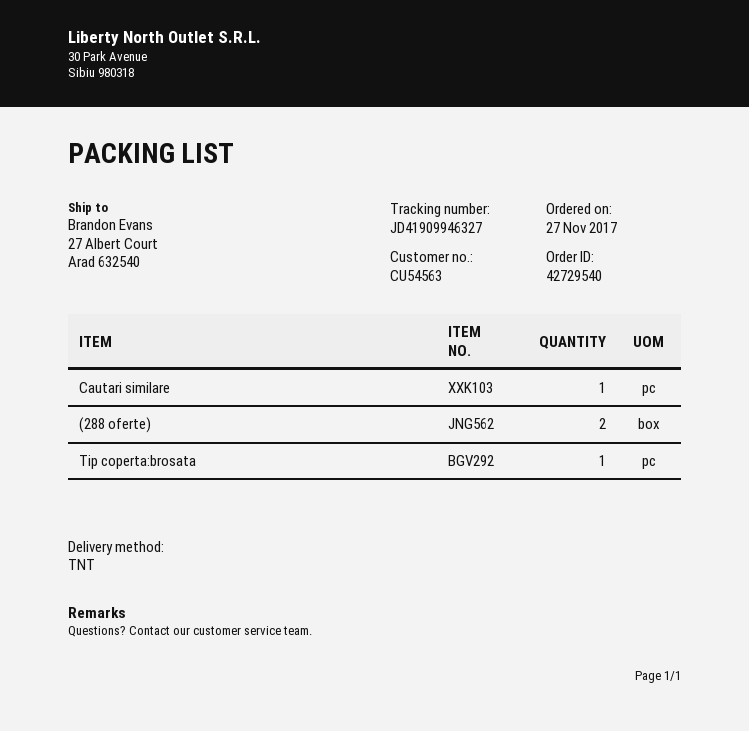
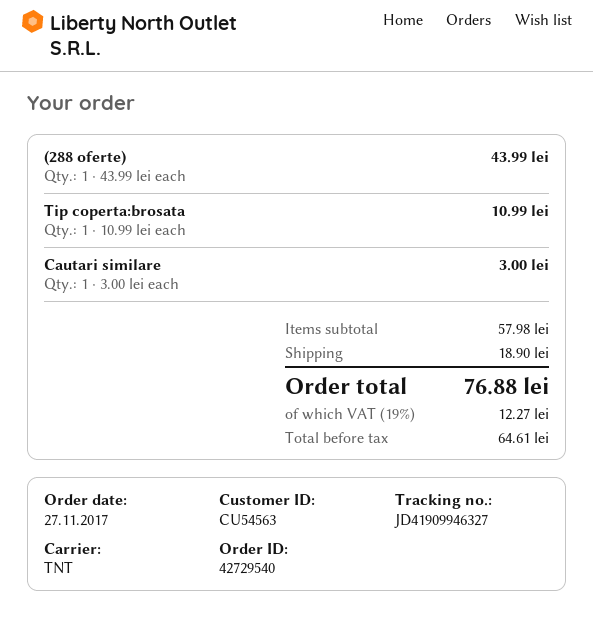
(288 oferte): 2 -> 1

